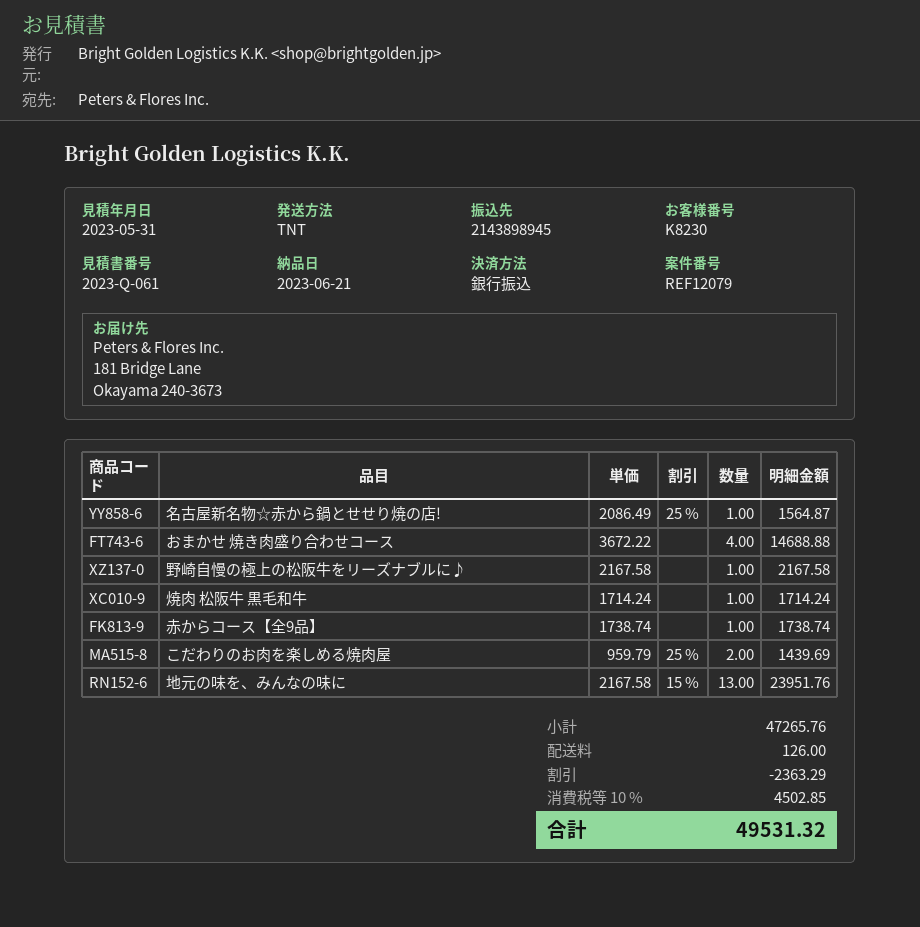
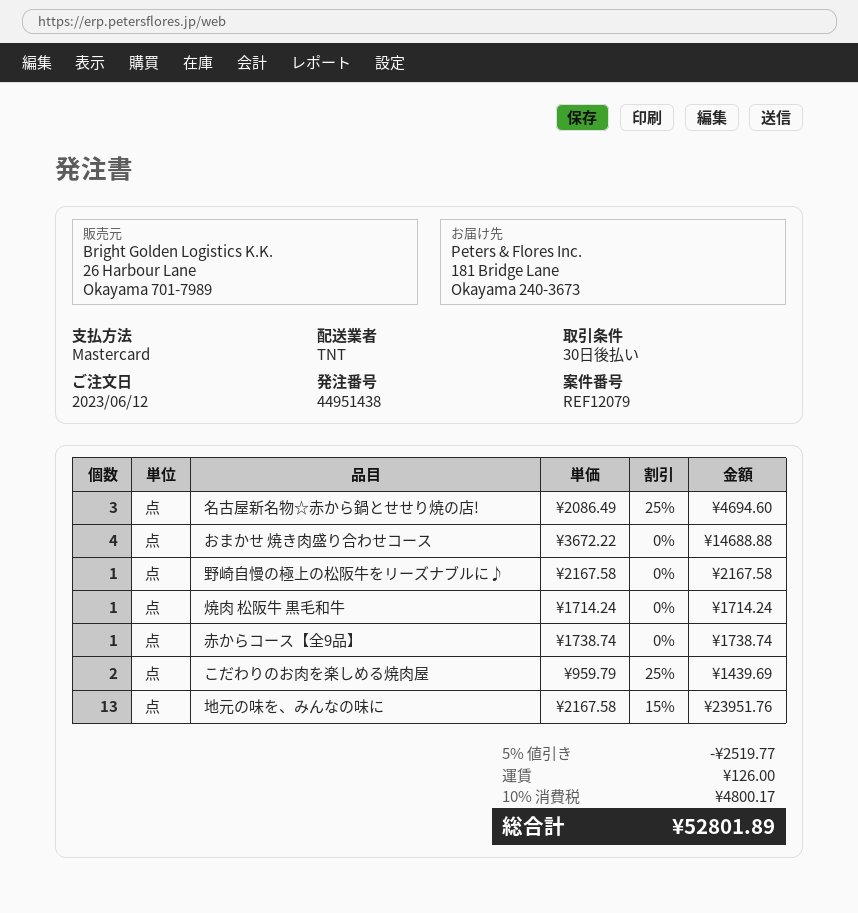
payment method: bank transfer -> Mastercard
名古屋新名物☆赤から鍋とせせり焼の店!: 1 x 2086.49 - 25% = 1564.87 -> 3 x 2086.49 - 25% = 4694.60
discount: 2363.29 -> 2519.77
tax: 10% = 4502.85 -> 10% = 4800.17
total: 49531.32 -> 52801.89

